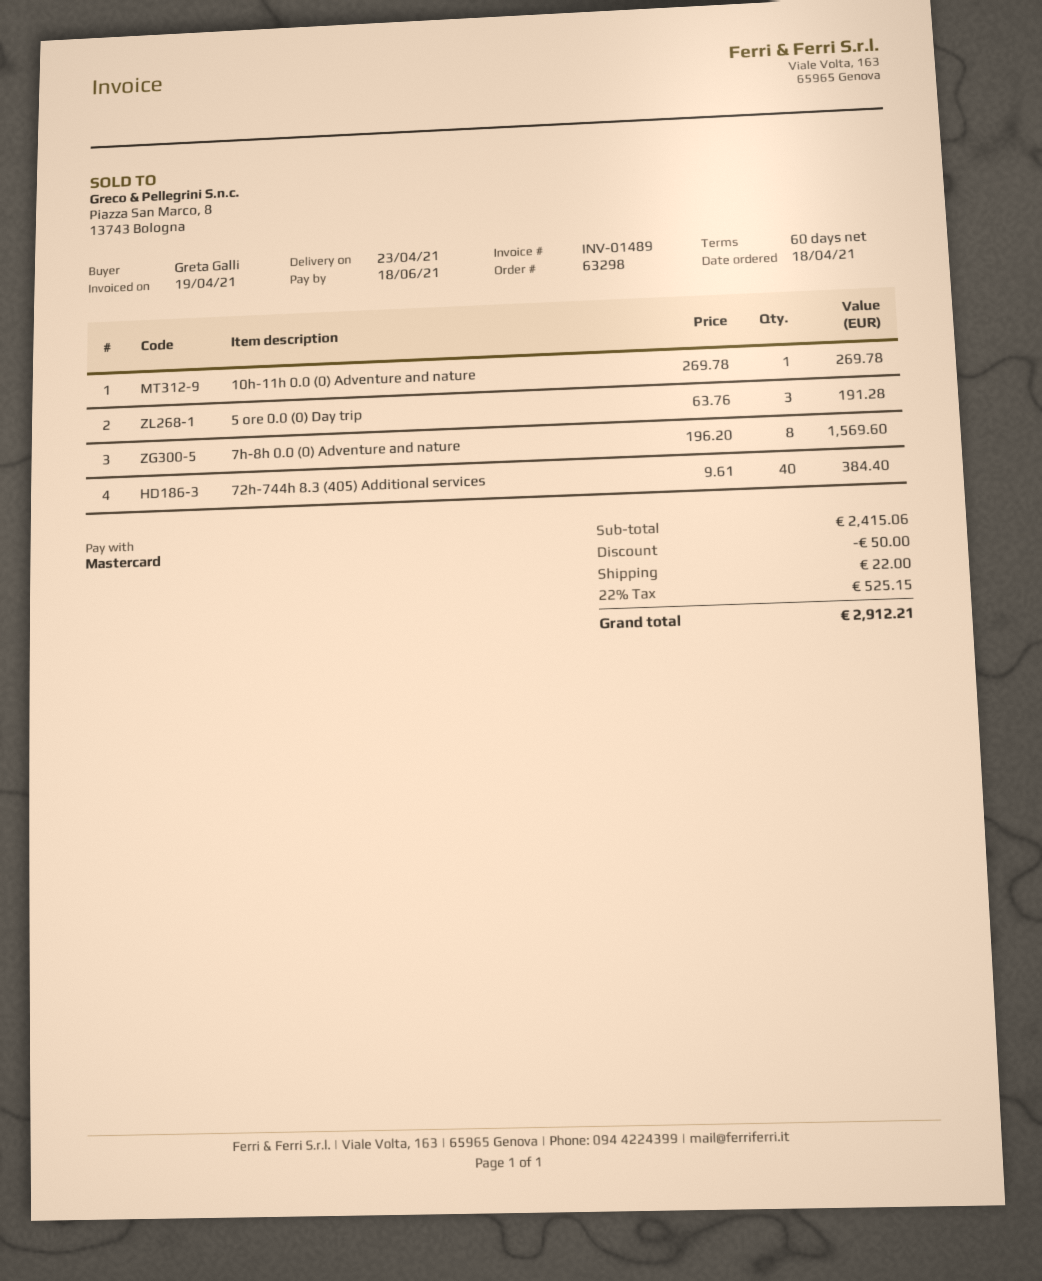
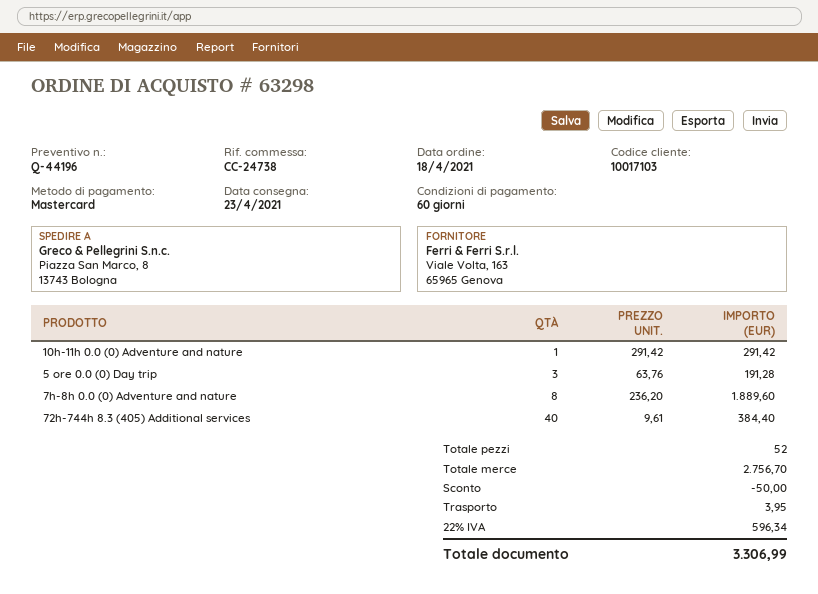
10h-11h 0.0 (0) Adventure and nature: 1 x 269.78 = 269.78 -> 1 x 291.42 = 291.42
7h-8h 0.0 (0) Adventure and nature: 8 x 196.20 = 1569.60 -> 8 x 236.20 = 1889.60
subtotal: 2415.06 -> 2756.70
shipping: 22.00 -> 3.95
tax: 22% = 525.15 -> 22% = 596.34
total: 2912.21 -> 3306.99

